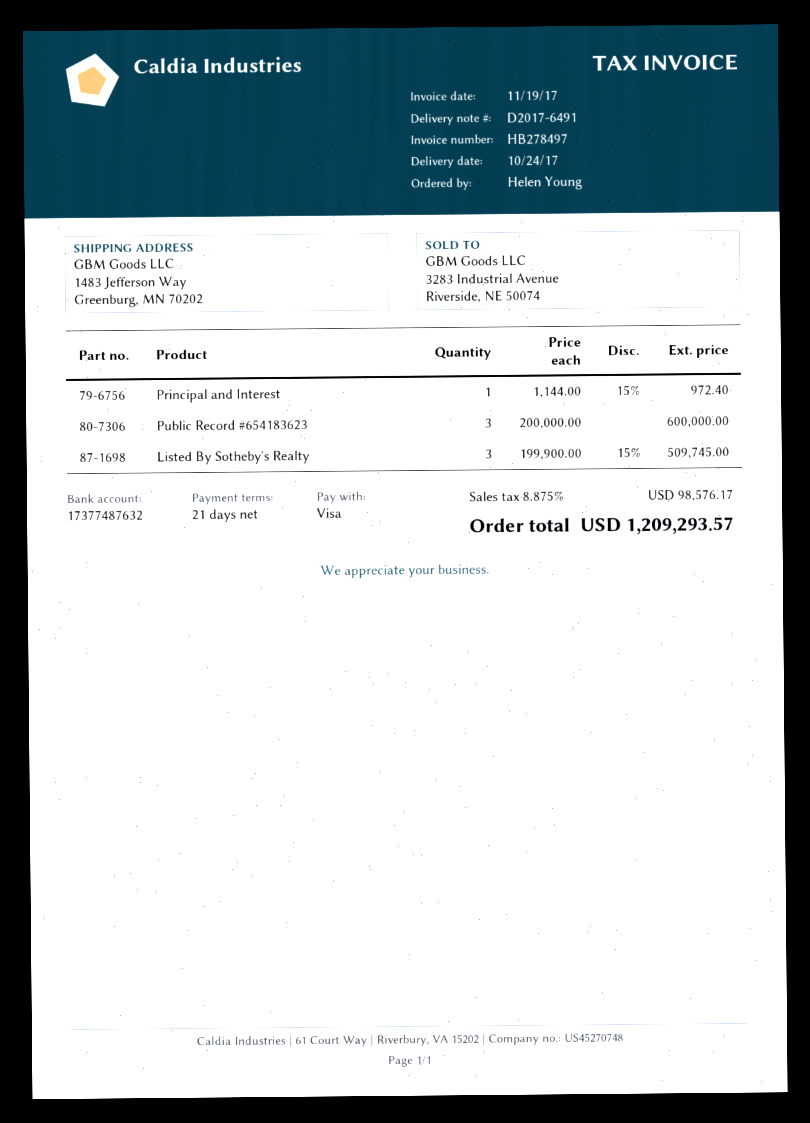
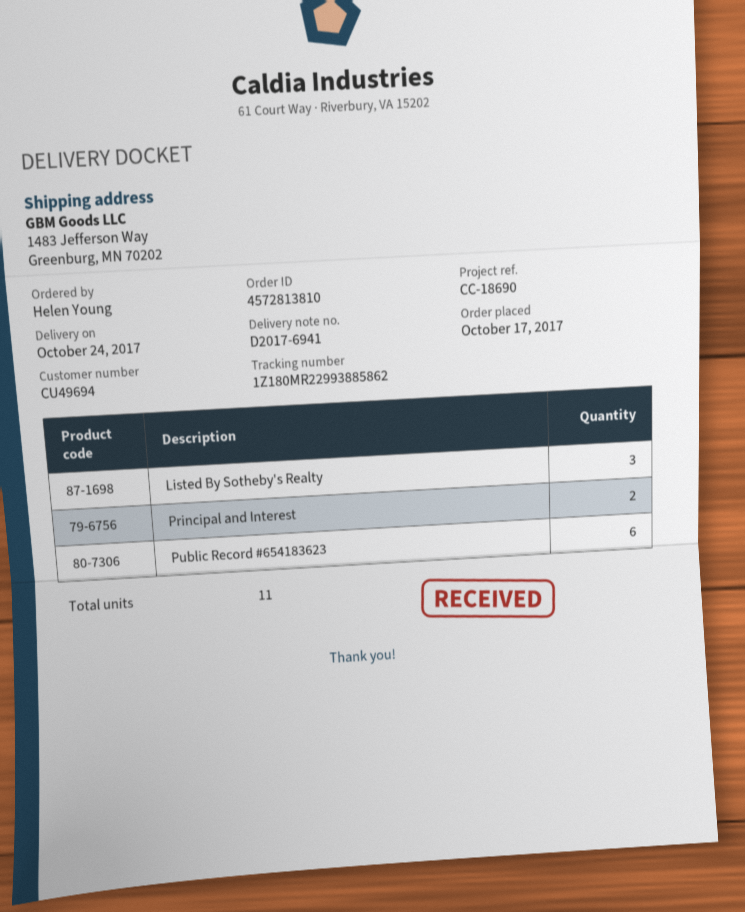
delivery note number: D2017-6491 -> D2017-6941
Principal and Interest: 1 -> 2
Public Record #654183623: 3 -> 6

